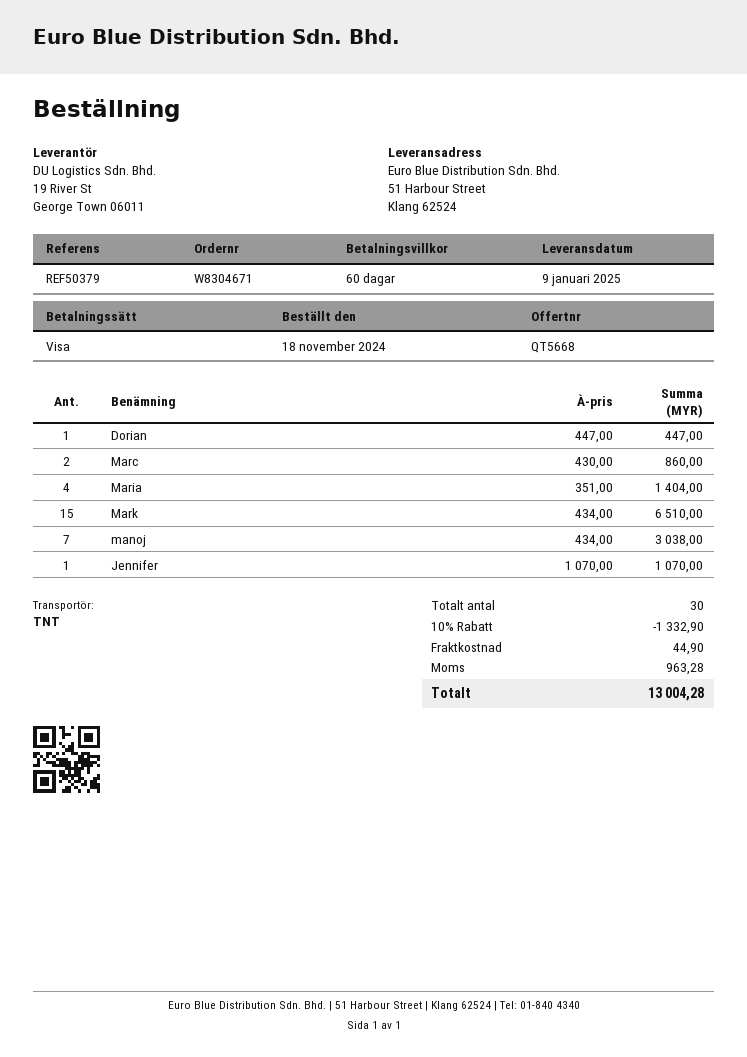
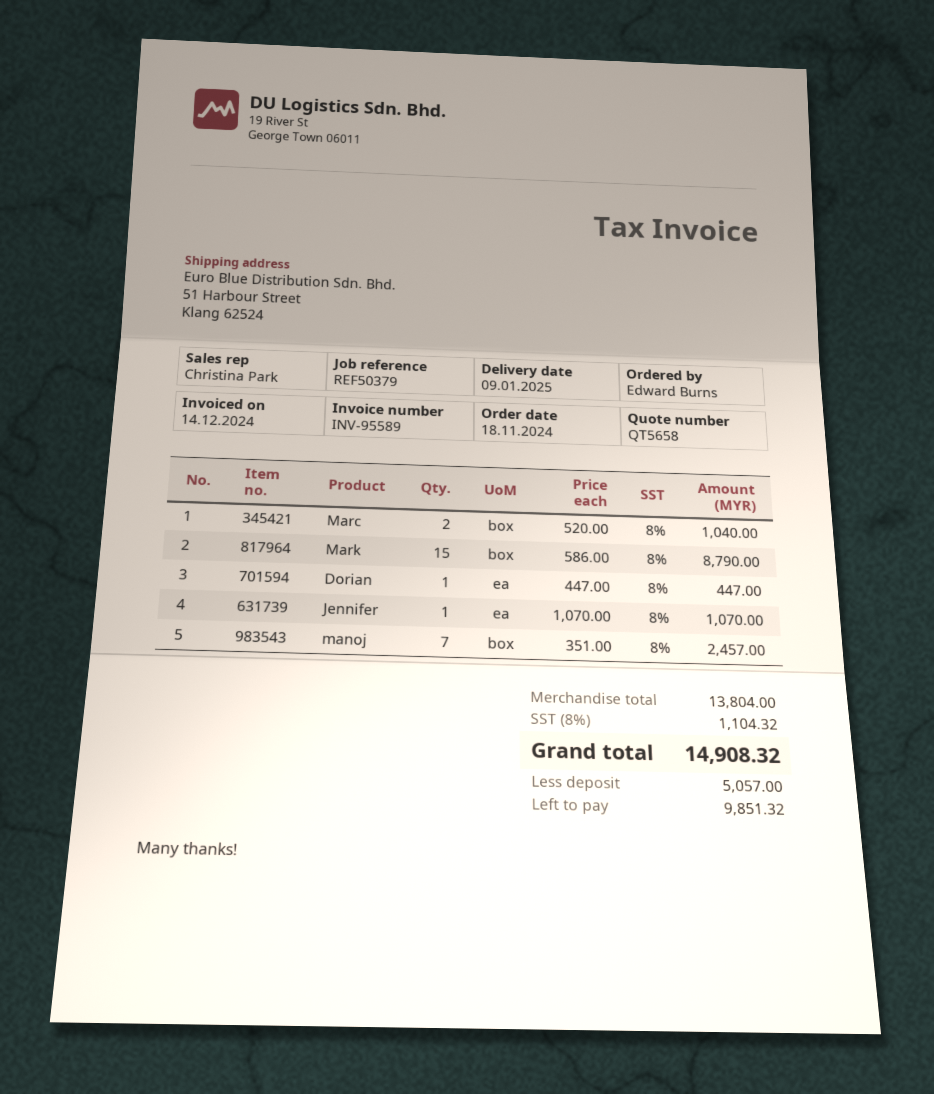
quote number: QT5668 -> QT5658
Marc: 2 x 430.00 = 860.00 -> 2 x 520.00 = 1040.00
Maria: 4 x 351.00 = 1404.00 -> none
Mark: 15 x 434.00 = 6510.00 -> 15 x 586.00 = 8790.00
manoj: 7 x 434.00 = 3038.00 -> 7 x 351.00 = 2457.00
discount: 10% = 1332.90 -> none
shipping: 44.90 -> none
tax: 963.28 -> 1104.32
total: 13004.28 -> 14908.32

